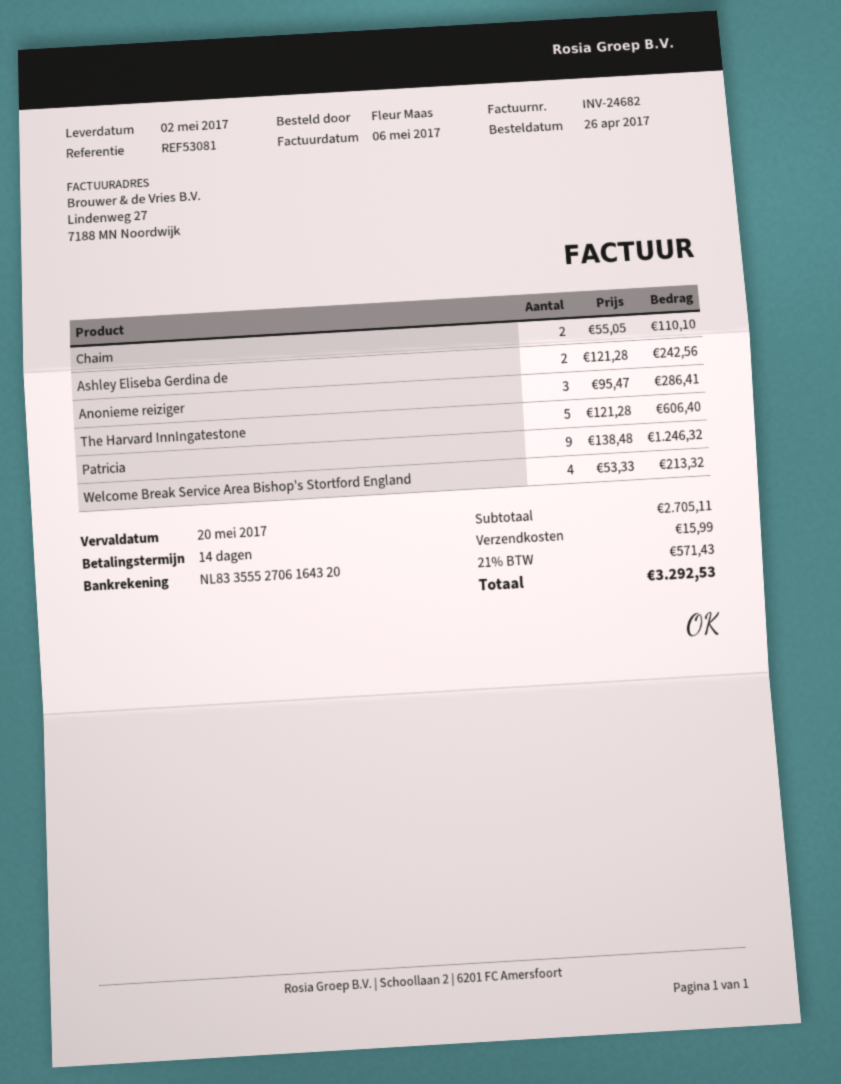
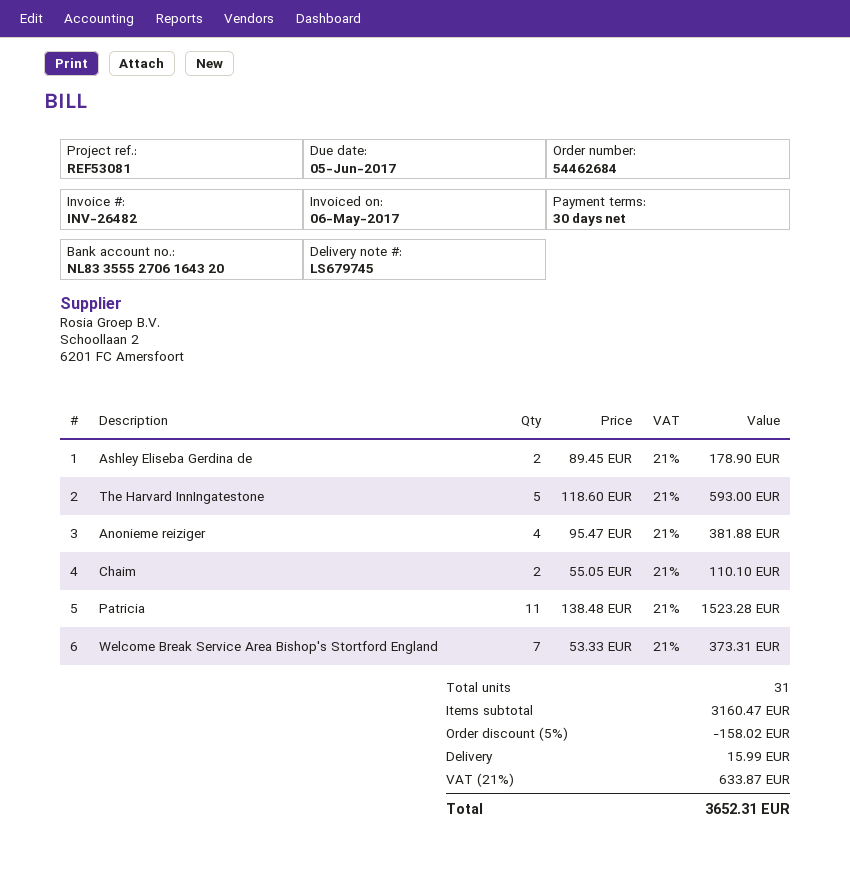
invoice number: INV-24682 -> INV-26482
payment terms: 14 days -> 30 days
due date: 2017-05-20 -> 2017-06-05
Ashley Eliseba Gerdina de: 2 x 121.28 = 242.56 -> 2 x 89.45 = 178.90
Anonieme reiziger: 3 x 95.47 = 286.41 -> 4 x 95.47 = 381.88
The Harvard InnIngatestone: 5 x 121.28 = 606.40 -> 5 x 118.60 = 593.00
Patricia: 9 x 138.48 = 1246.32 -> 11 x 138.48 = 1523.28
Welcome Break Service Area Bishop's Stortford England: 4 x 53.33 = 213.32 -> 7 x 53.33 = 373.31
subtotal: 2705.11 -> 3160.47
discount: none -> 5% = 158.02
tax: 21% = 571.43 -> 21% = 633.87
total: 3292.53 -> 3652.31

